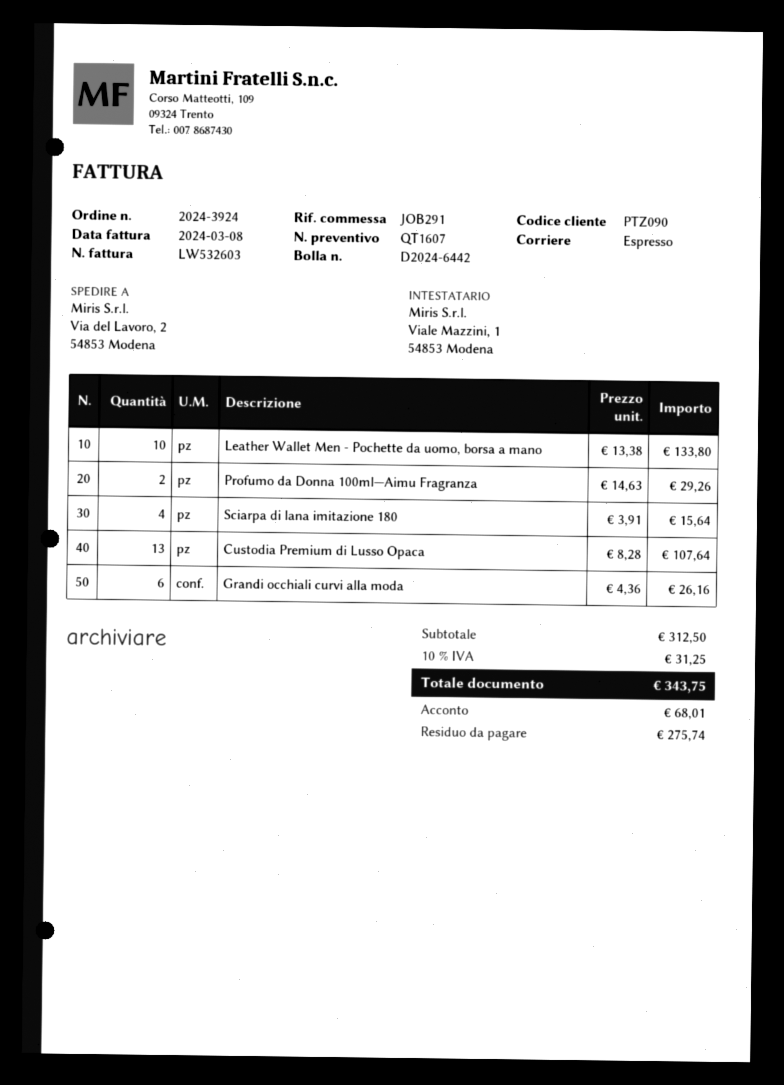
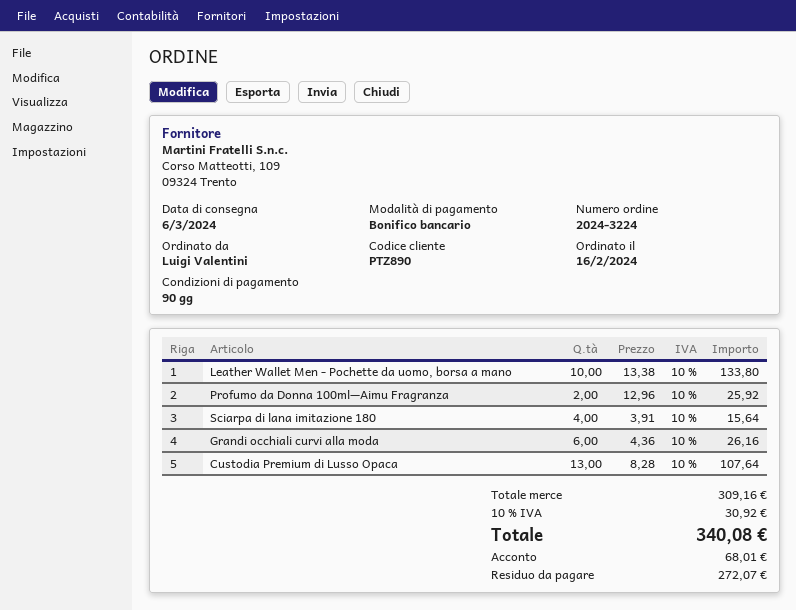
order number: 2024-3924 -> 2024-3224
customer number: PTZ090 -> PTZ890
Profumo da Donna 100ml—Aimu Fragranza: 2 x 14.63 = 29.26 -> 2 x 12.96 = 25.92
subtotal: 312.50 -> 309.16
tax: 10% = 31.25 -> 10% = 30.92
total: 343.75 -> 340.08
balance: 275.74 -> 272.07

